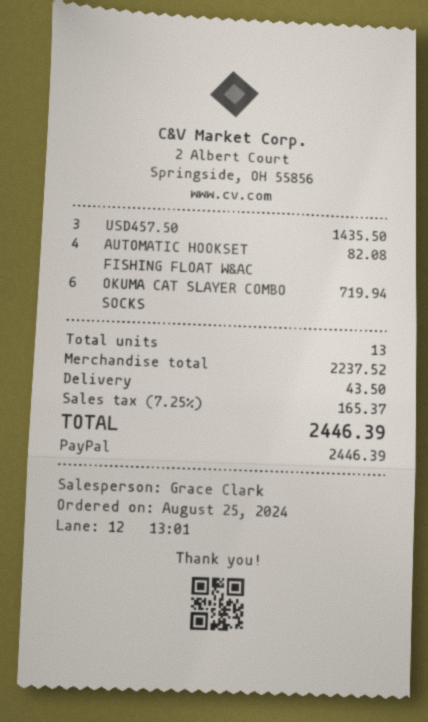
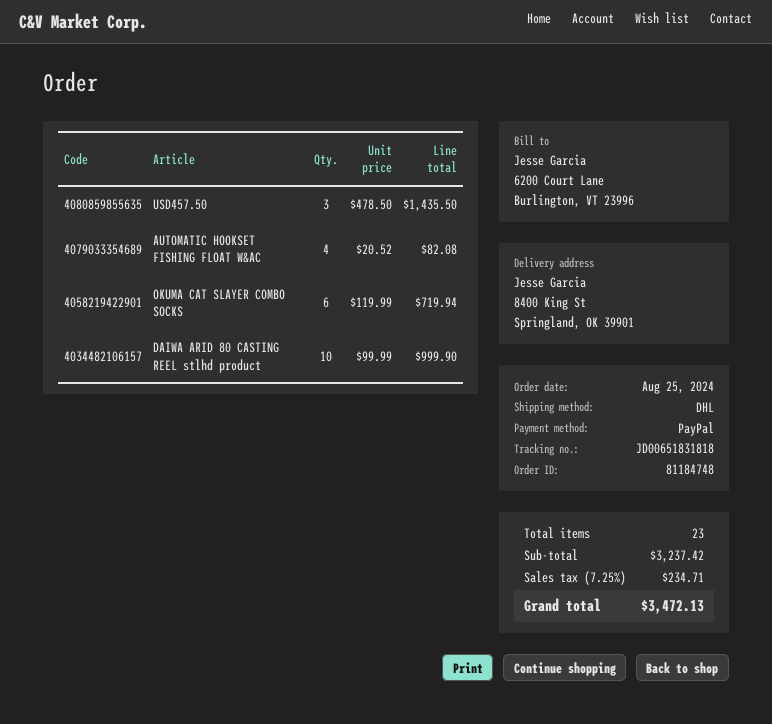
DAIWA ARID 80 CASTING REEL stlhd product: none -> 10 for 999.90
total quantity: 13 -> 23
subtotal: 2237.52 -> 3237.42
shipping: 43.50 -> none
tax: 7.25% = 165.37 -> 7.25% = 234.71
total: 2446.39 -> 3472.13

